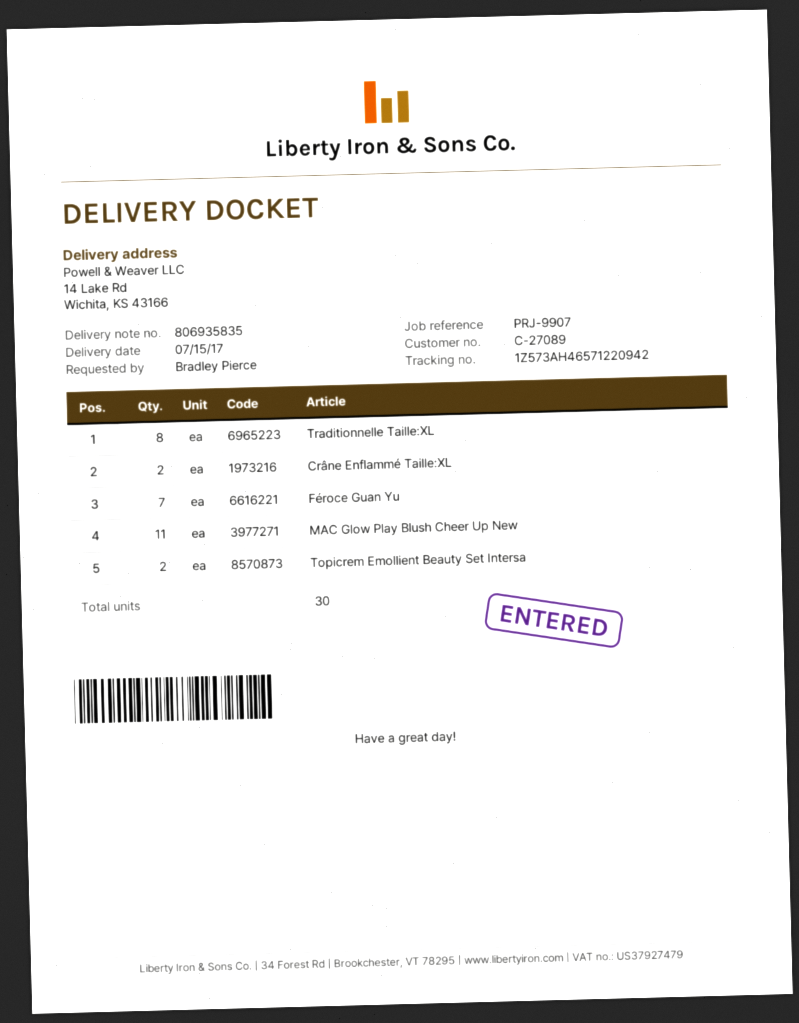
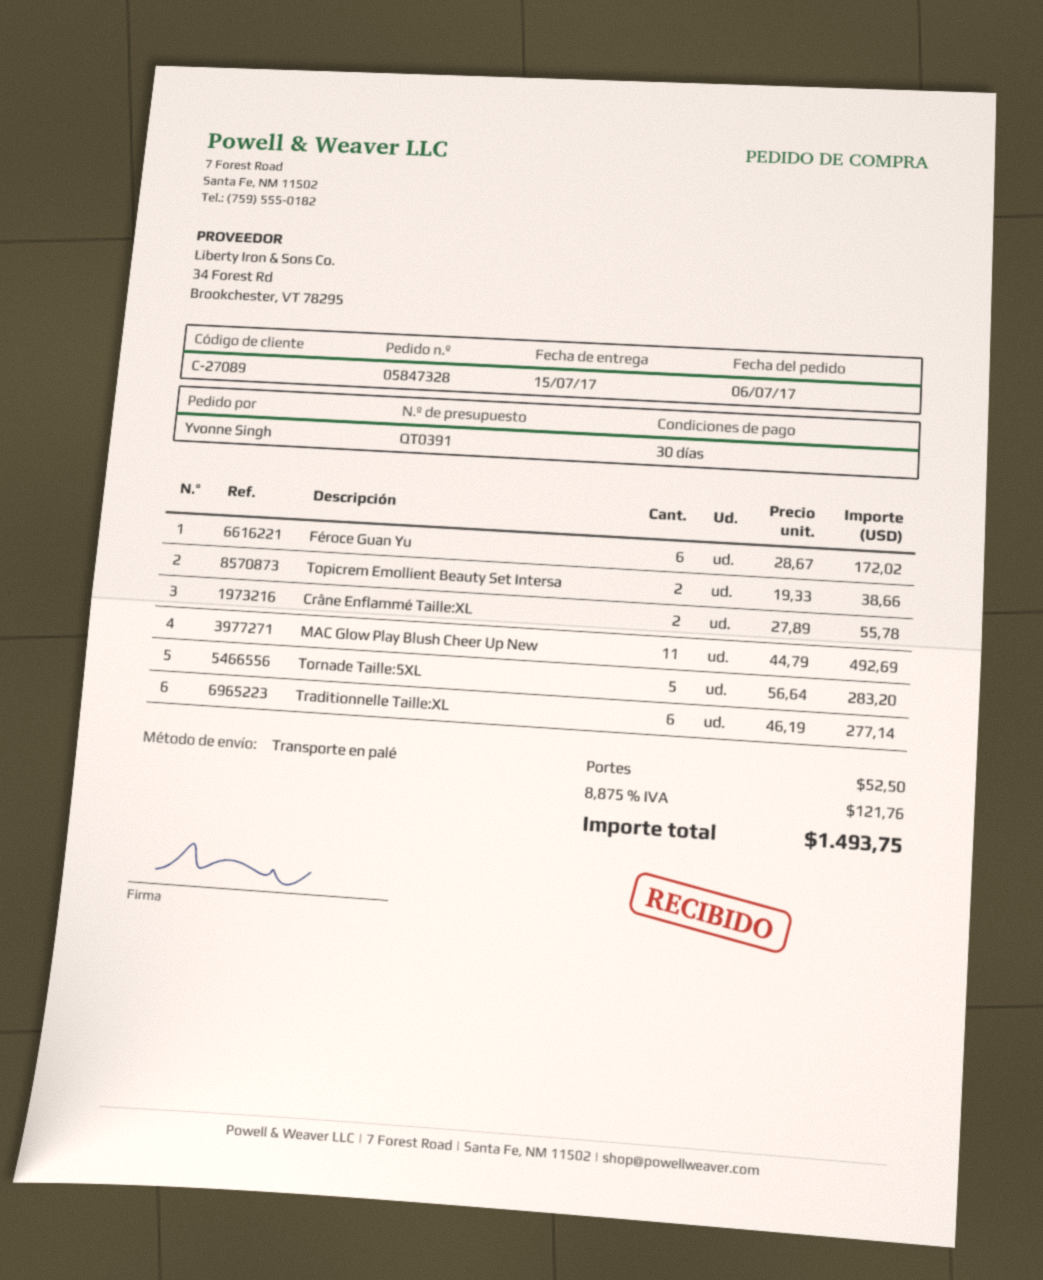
ordered by: Bradley Pierce -> Yvonne Singh
Traditionnelle Taille:XL: 8 -> 6
Féroce Guan Yu: 7 -> 6
Tornade Taille:5XL: none -> 5

